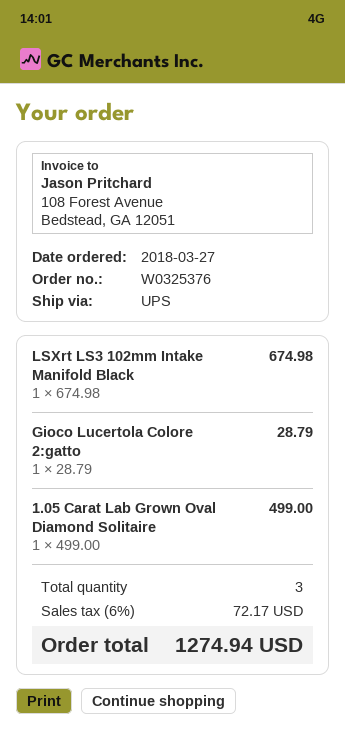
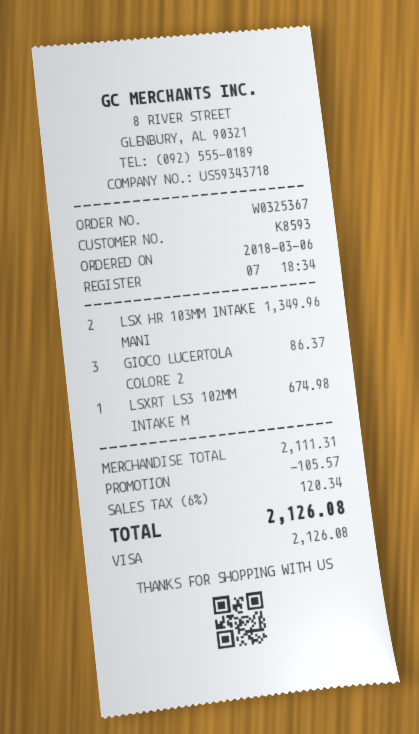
order number: W0325376 -> W0325367
order date: 2018-03-27 -> 2018-03-06
Gioco Lucertola Colore 2:gatto: 1 for 28.79 -> 3 for 86.37
1.05 Carat Lab Grown Oval Diamond Solitaire: 1 for 499.00 -> none
LSX HR 103MM INTAKE MANI: none -> 2 for 1349.96
discount: none -> 105.57
tax: 6% = 72.17 -> 6% = 120.34
total: 1274.94 -> 2126.08

